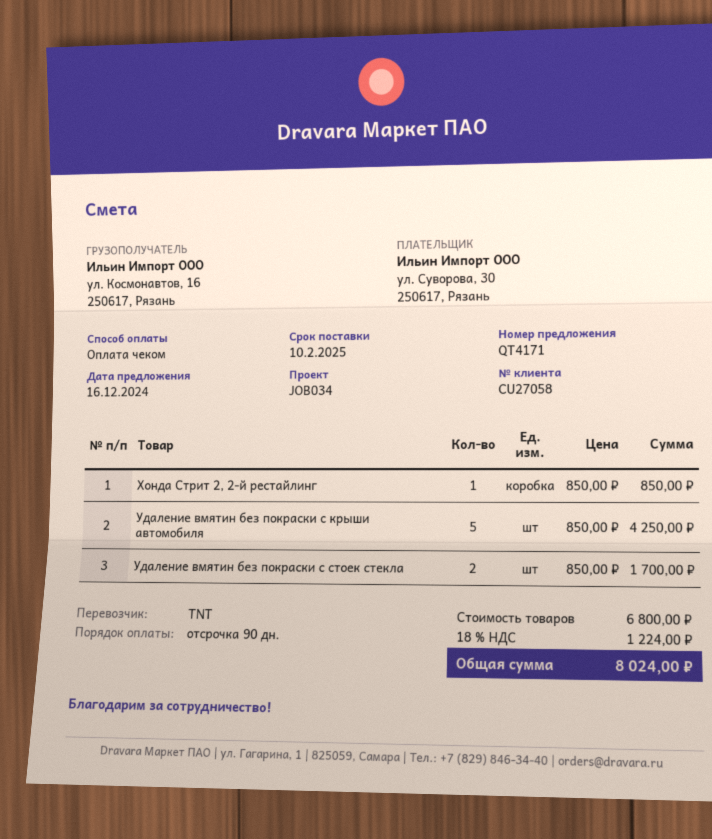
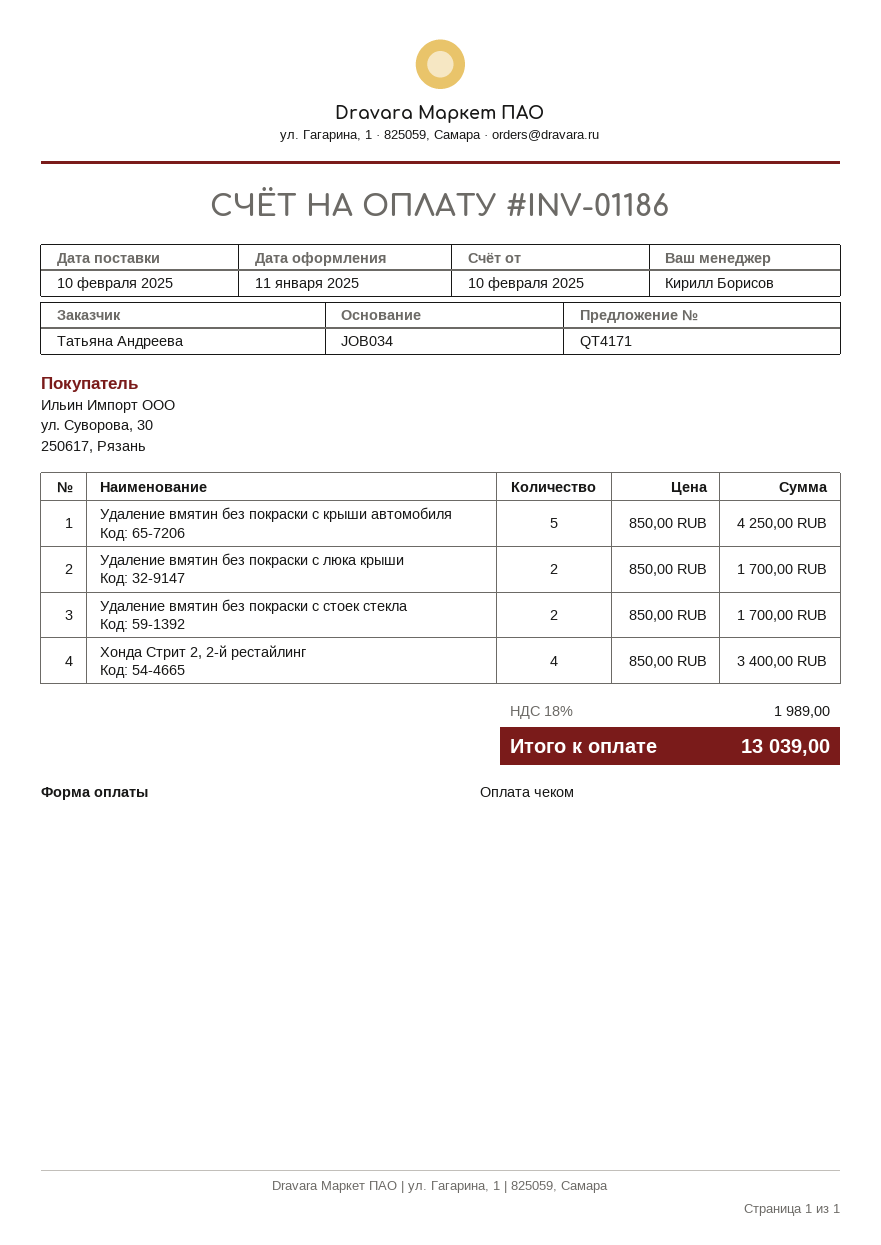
Хонда Стрит 2, 2-й рестайлинг: 1 x 850.00 = 850.00 -> 4 x 850.00 = 3400.00
Удаление вмятин без покраски с люка крыши: none -> 2 x 850.00 = 1700.00
tax: 18% = 1224.00 -> 18% = 1989.00
total: 8024.00 -> 13039.00

